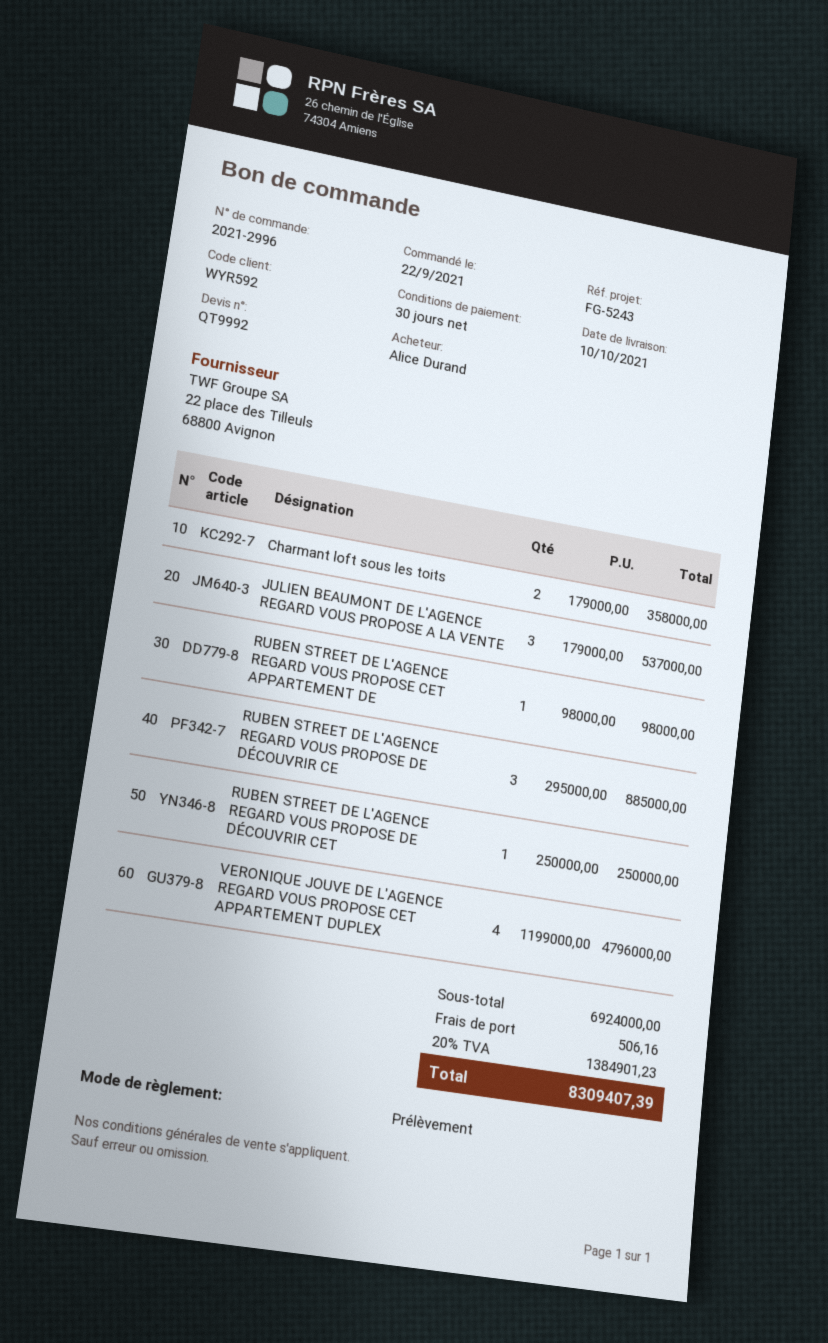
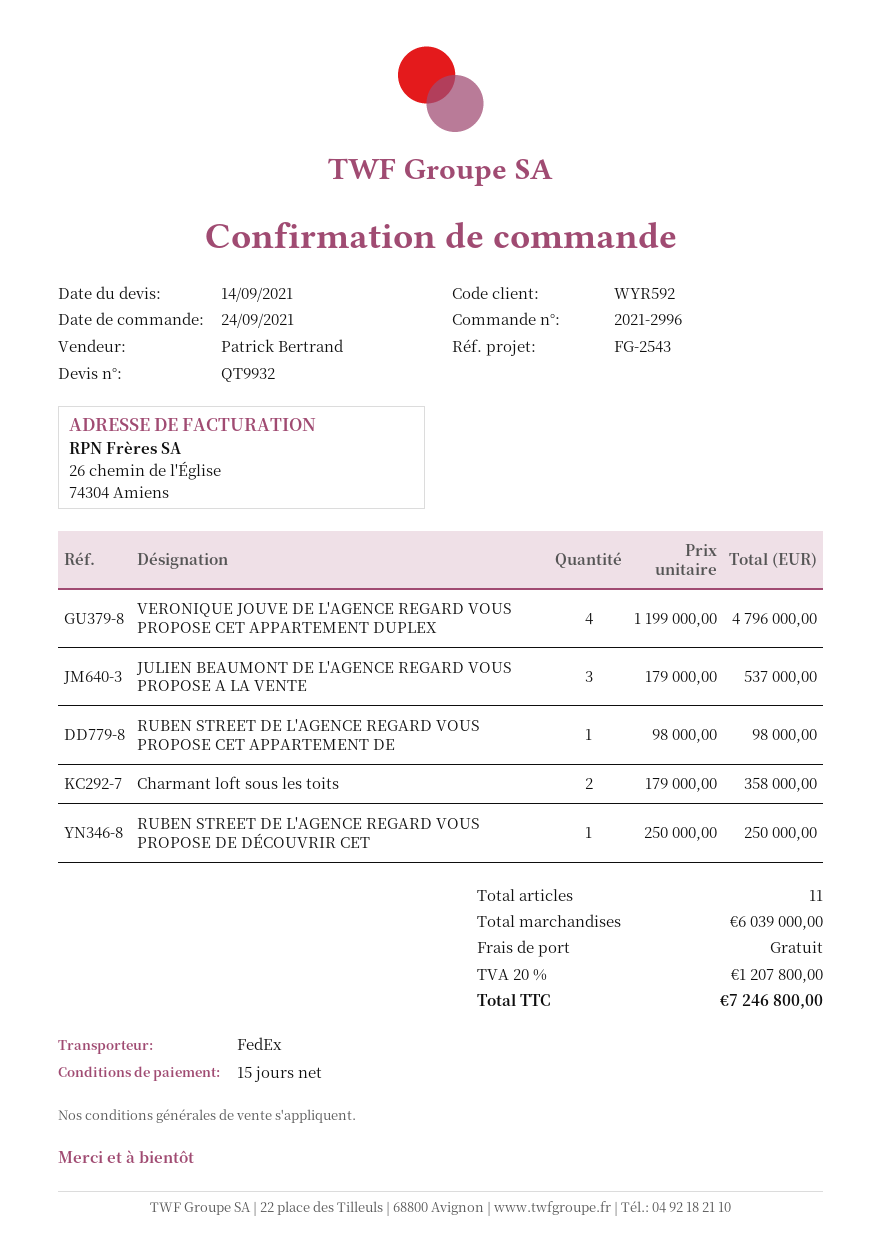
quote number: QT9992 -> QT9932
order date: 2021-09-22 -> 2021-09-24
payment terms: 30 days -> 15 days
reference: FG-5243 -> FG-2543
RUBEN STREET DE L'AGENCE REGARD VOUS PROPOSE DE DÉCOUVRIR CE: 3 x 295000.00 = 885000.00 -> none
subtotal: 6924000.00 -> 6039000.00
shipping: 506.16 -> 0.00
tax: 20% = 1384901.23 -> 20% = 1207800.00
total: 8309407.39 -> 7246800.00

